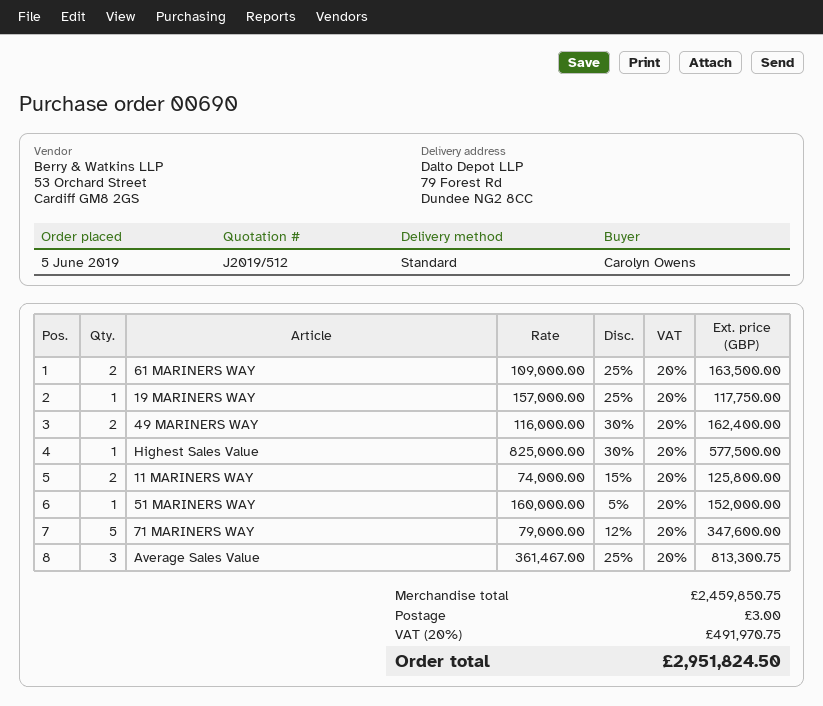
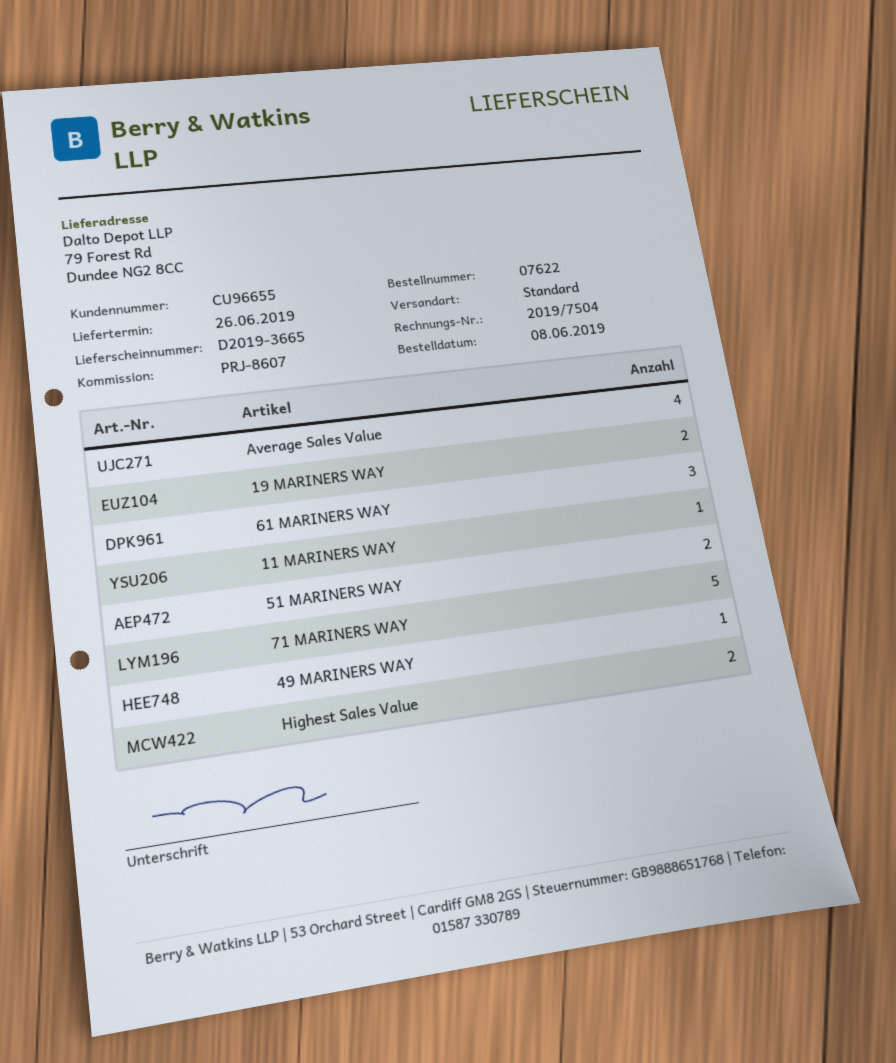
order number: 00690 -> 07622
order date: 2019-06-05 -> 2019-06-08
61 MARINERS WAY: 2 -> 3
19 MARINERS WAY: 1 -> 2
49 MARINERS WAY: 2 -> 1
Highest Sales Value: 1 -> 2
11 MARINERS WAY: 2 -> 1
51 MARINERS WAY: 1 -> 2
Average Sales Value: 3 -> 4

